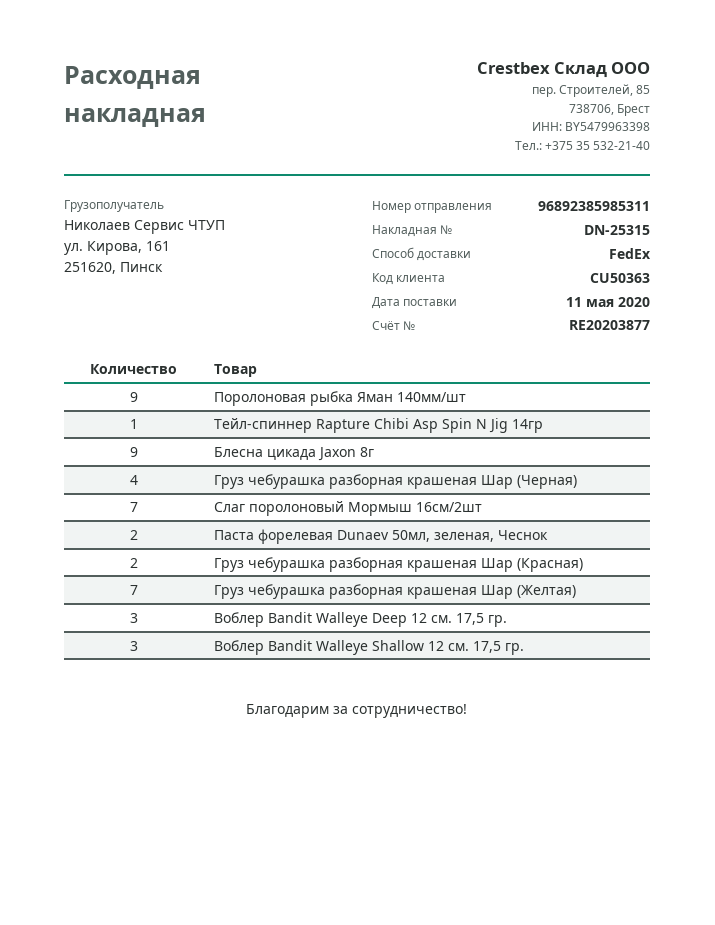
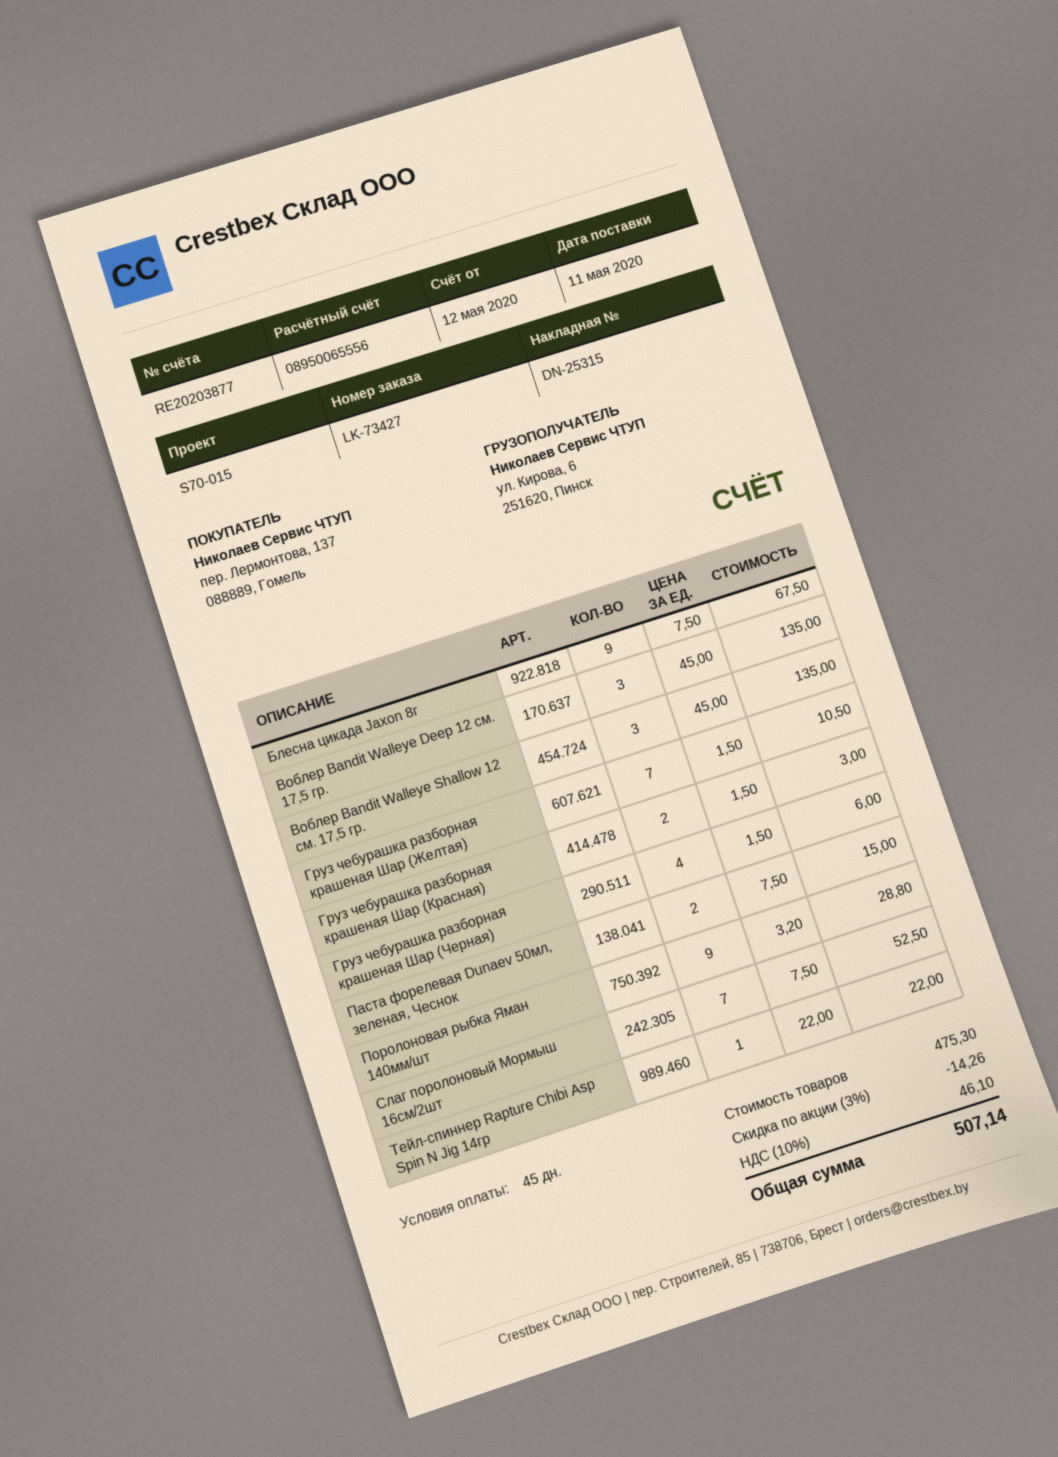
ship to: ул. Кирова, 161, 251620, Пинск -> ул. Кирова, 6, 251620, Пинск

